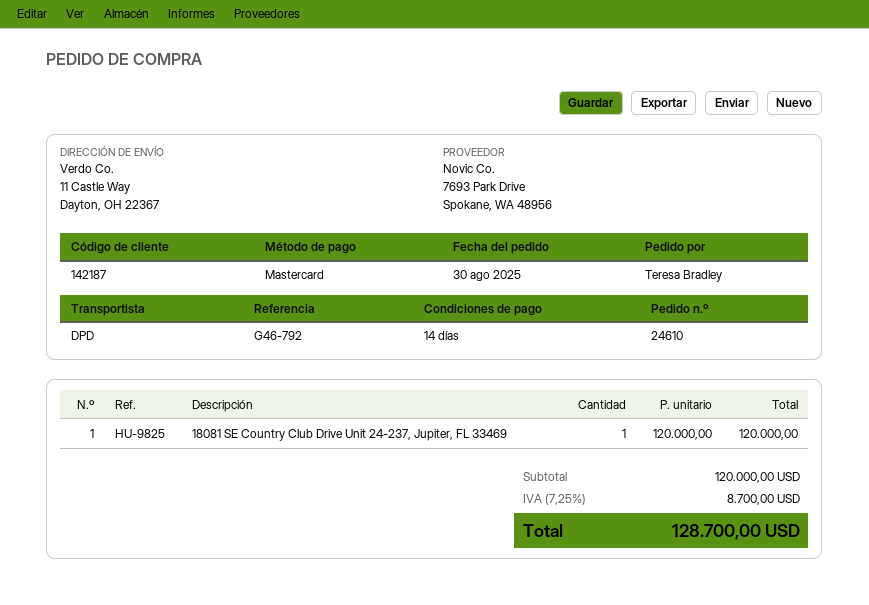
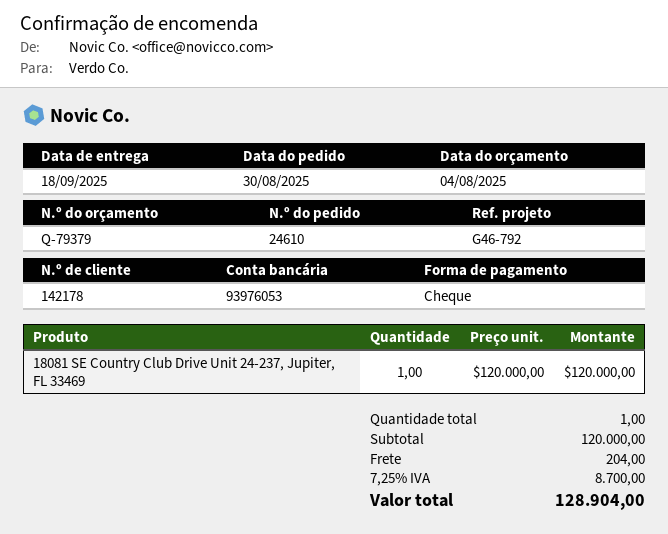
customer number: 142187 -> 142178
payment method: Mastercard -> cheque
shipping: none -> 204.00
total: 128700.00 -> 128904.00

